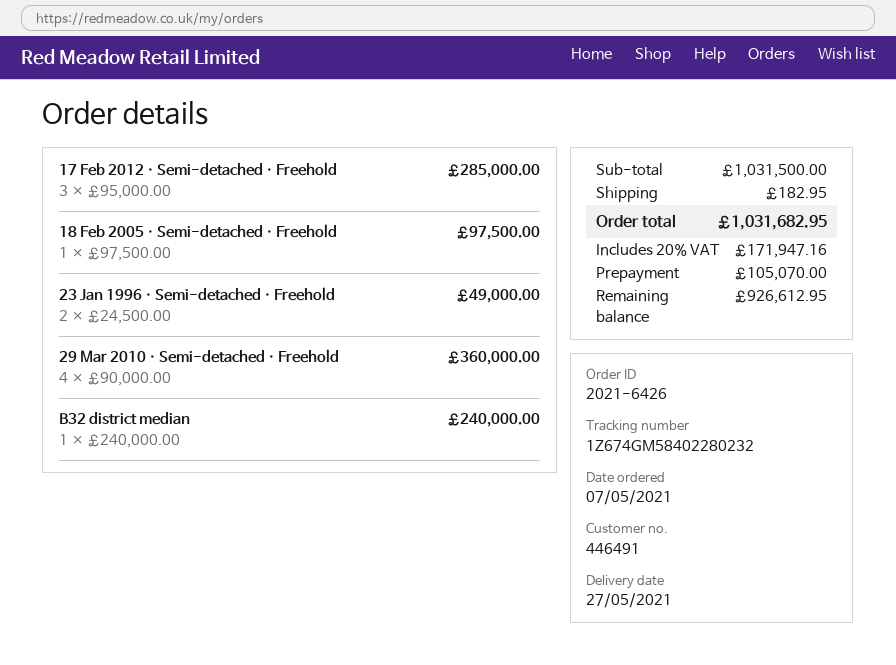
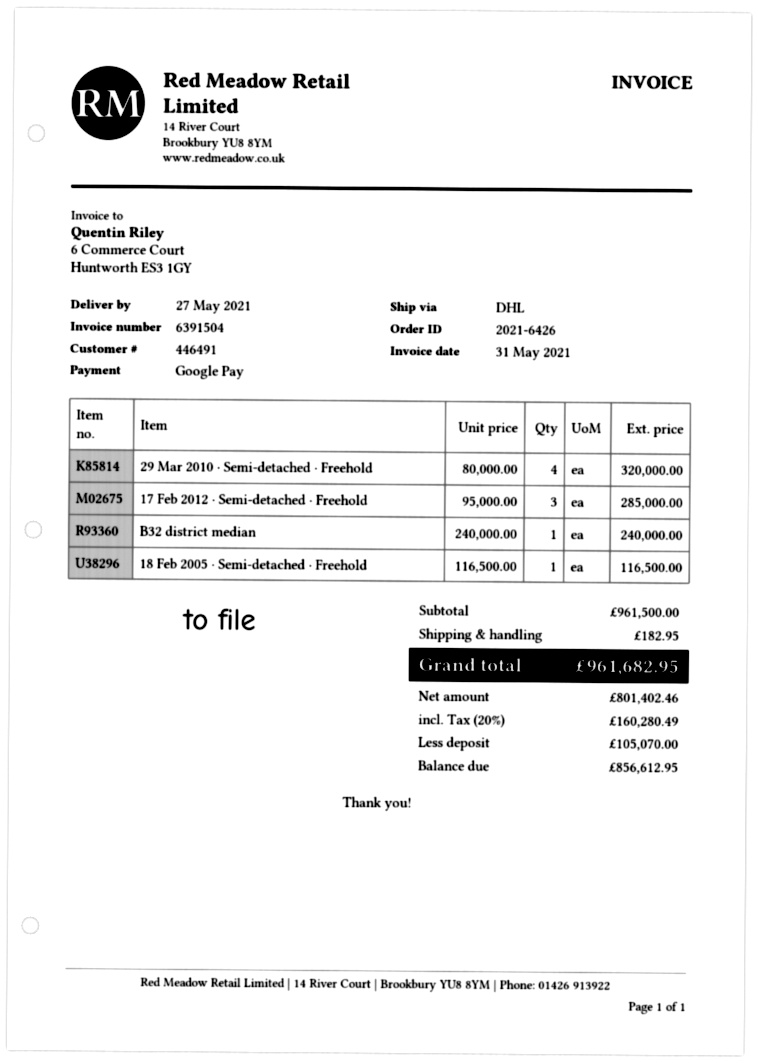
18 Feb 2005 · Semi-detached · Freehold: 1 x 97500.00 = 97500.00 -> 1 x 116500.00 = 116500.00
23 Jan 1996 · Semi-detached · Freehold: 2 x 24500.00 = 49000.00 -> none
29 Mar 2010 · Semi-detached · Freehold: 4 x 90000.00 = 360000.00 -> 4 x 80000.00 = 320000.00
subtotal: 1031500.00 -> 961500.00
tax: 20% = 171947.16 -> 20% = 160280.49
total: 1031682.95 -> 961682.95
balance: 926612.95 -> 856612.95

